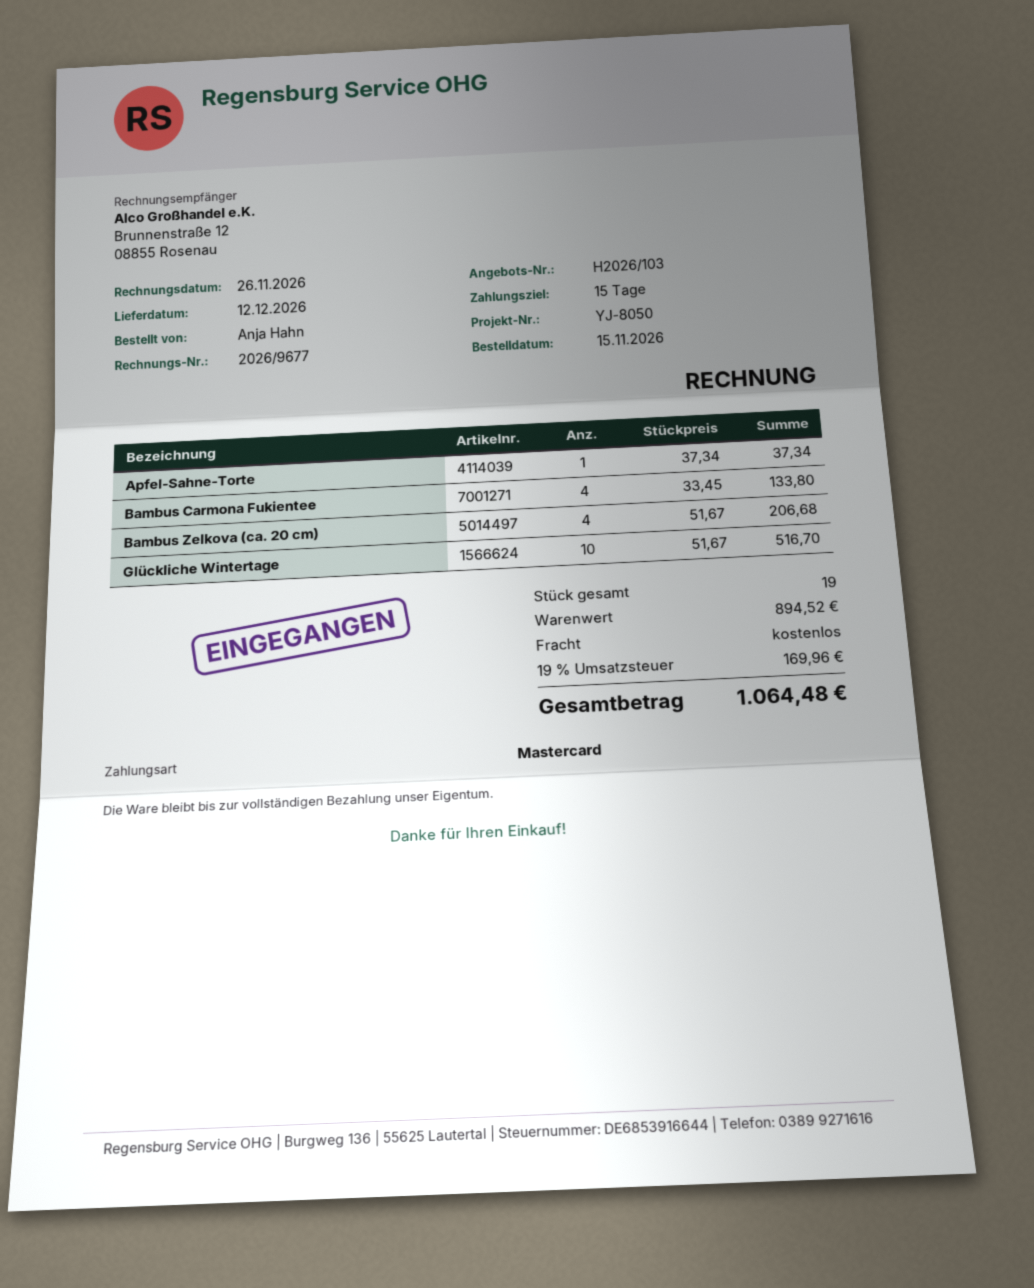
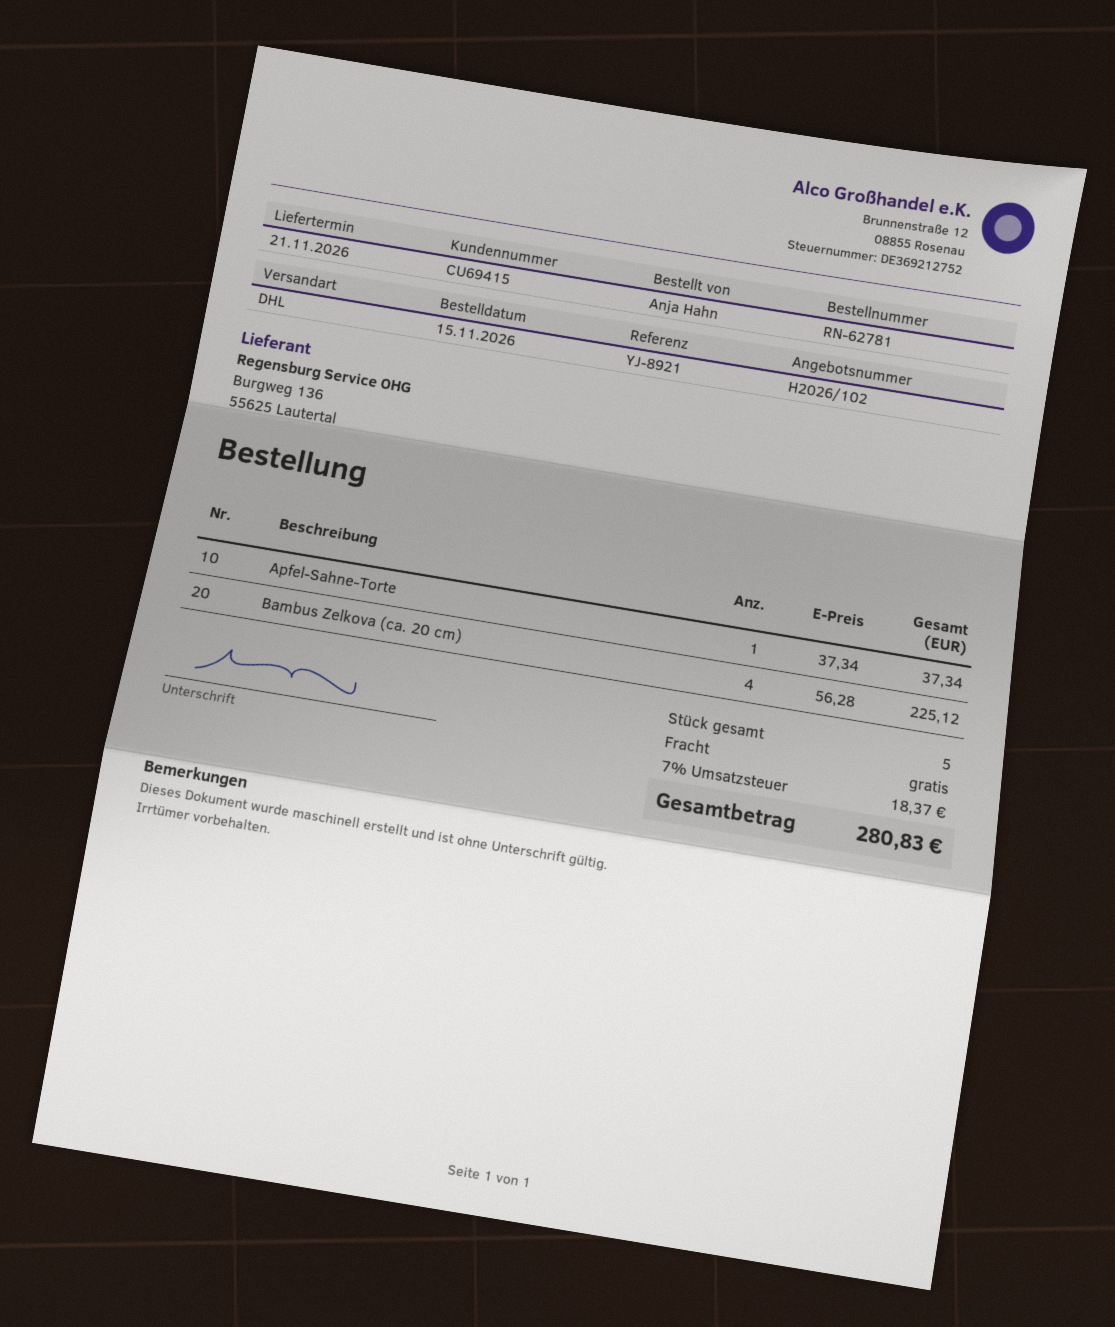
quote number: H2026/103 -> H2026/102
delivery date: 2026-12-12 -> 2026-11-21
reference: YJ-8050 -> YJ-8921
Bambus Carmona Fukientee: 4 x 33.45 = 133.80 -> none
Bambus Zelkova (ca. 20 cm): 4 x 51.67 = 206.68 -> 4 x 56.28 = 225.12
Glückliche Wintertage: 10 x 51.67 = 516.70 -> none
total quantity: 19 -> 5
tax: 19% = 169.96 -> 7% = 18.37
total: 1064.48 -> 280.83

